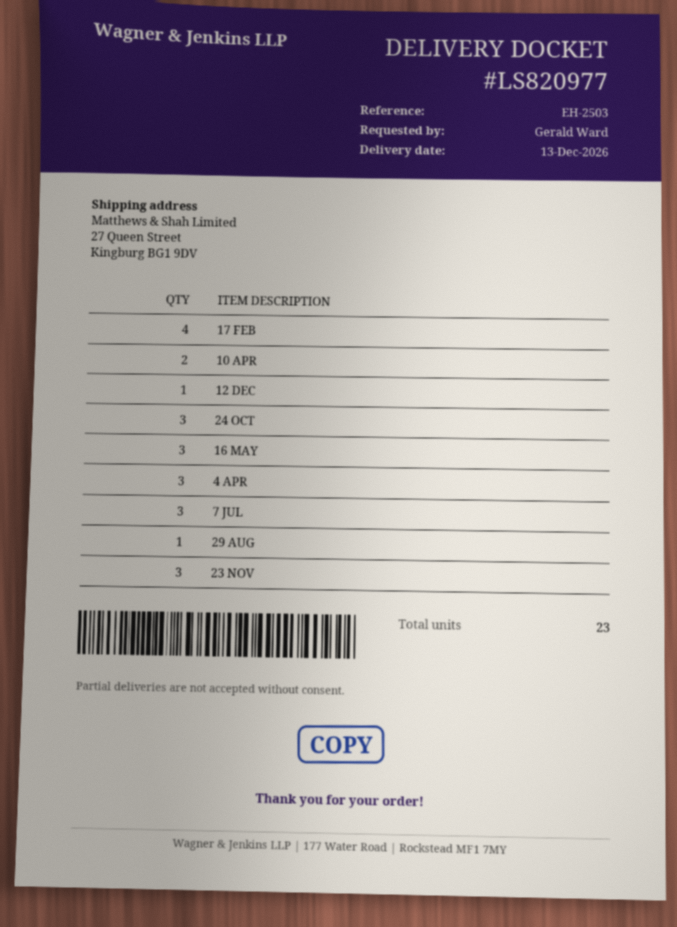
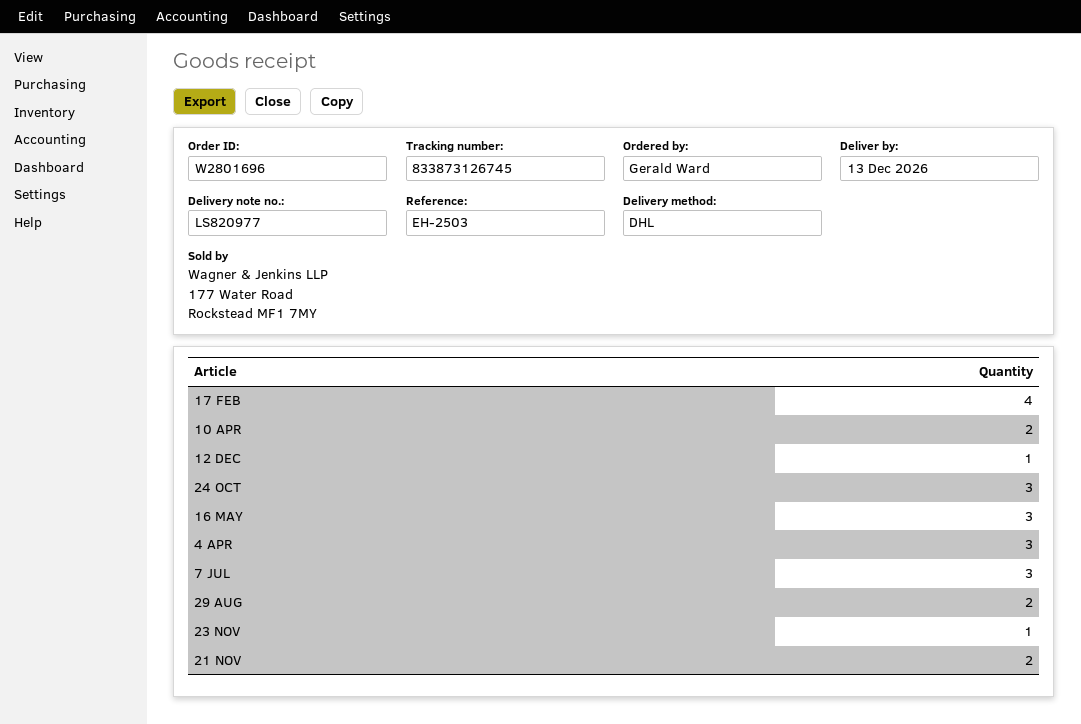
29 AUG: 1 -> 2
23 NOV: 3 -> 1
21 NOV: none -> 2

